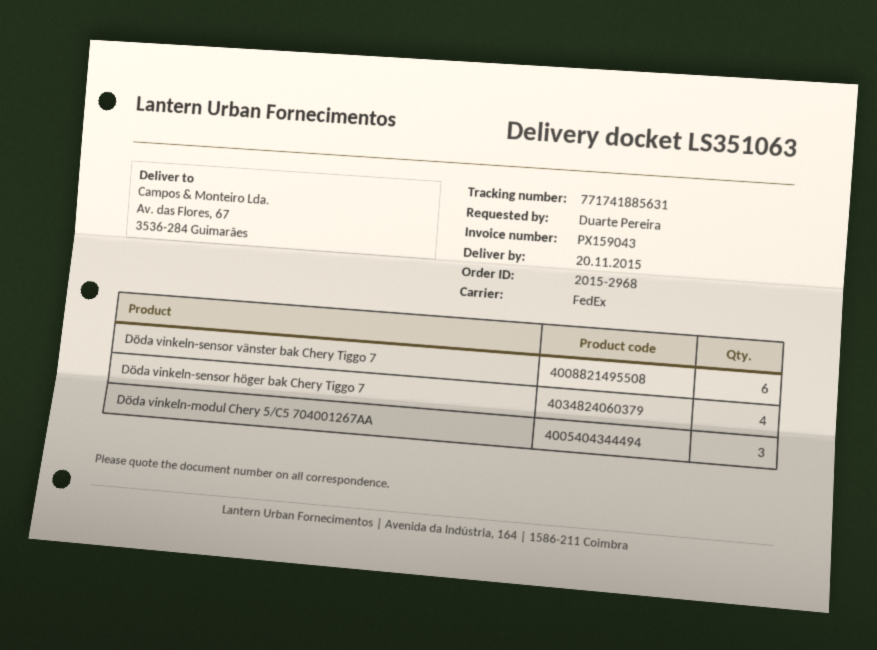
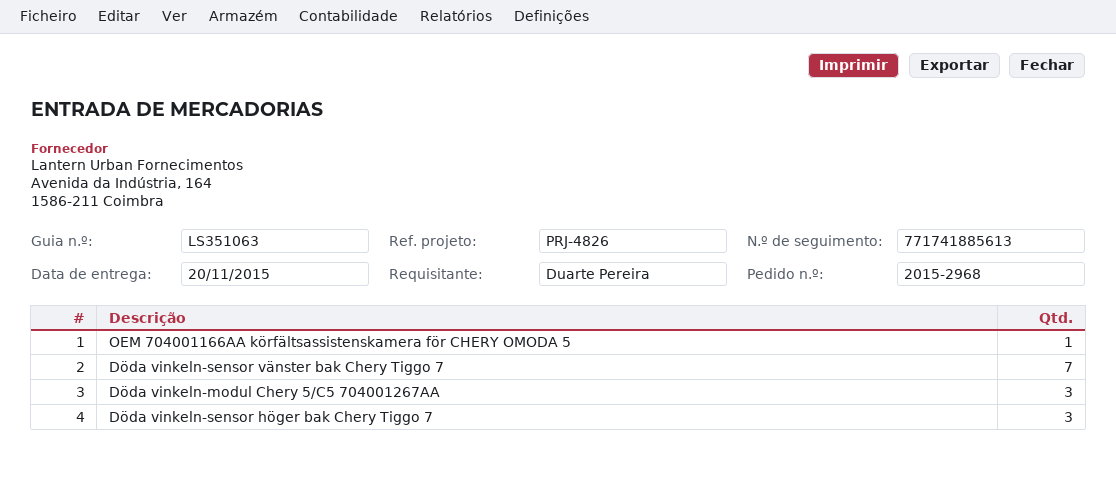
tracking number: 771741885631 -> 771741885613
Döda vinkeln-sensor vänster bak Chery Tiggo 7: 6 -> 7
Döda vinkeln-sensor höger bak Chery Tiggo 7: 4 -> 3
OEM 704001166AA körfältsassistenskamera för CHERY OMODA 5: none -> 1

